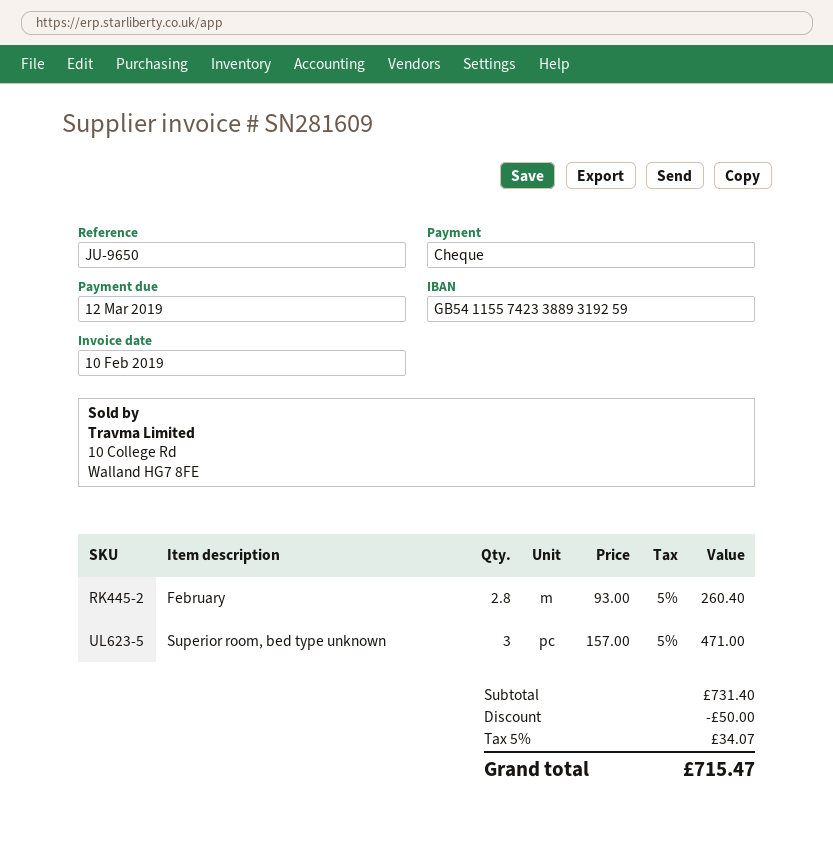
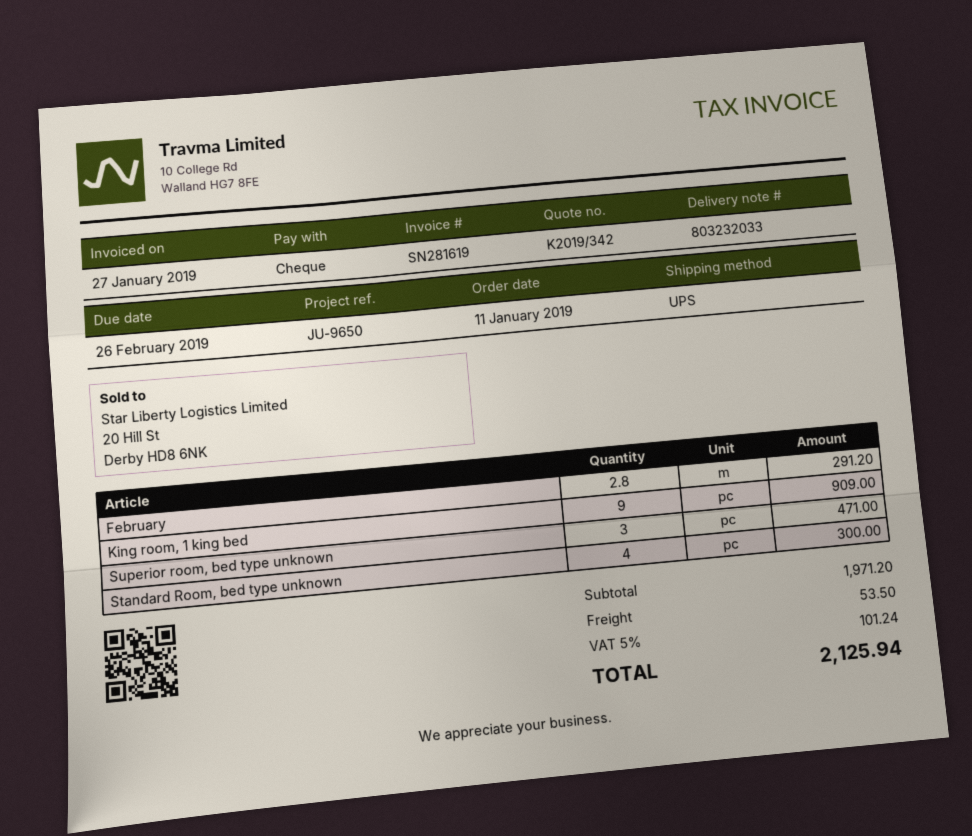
invoice number: SN281609 -> SN281619
invoice date: 2019-02-10 -> 2019-01-27
due date: 2019-03-12 -> 2019-02-26
February: 2.8 for 260.40 -> 2.8 for 291.20
King room, 1 king bed: none -> 9 for 909.00
Standard Room, bed type unknown: none -> 4 for 300.00
subtotal: 731.40 -> 1971.20
discount: 50.00 -> none
shipping: none -> 53.50
tax: 5% = 34.07 -> 5% = 101.24
total: 715.47 -> 2125.94

